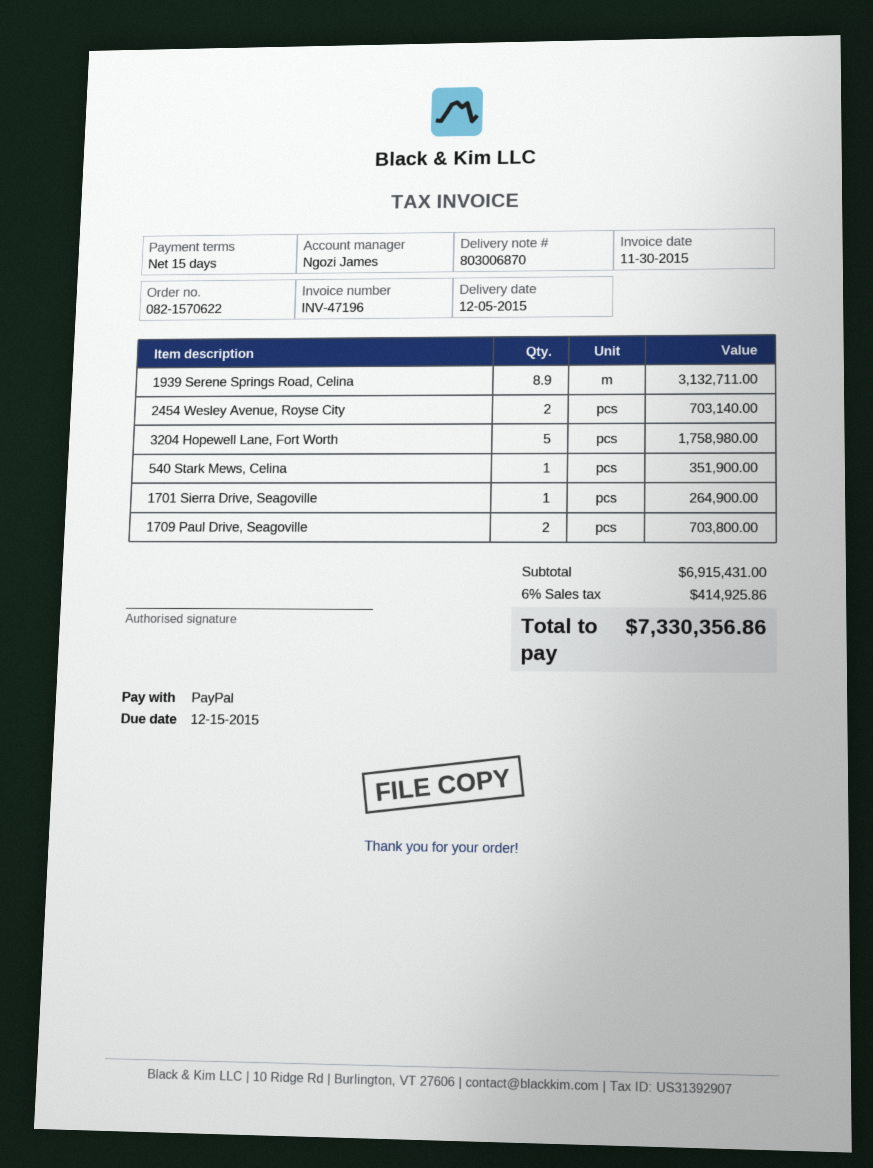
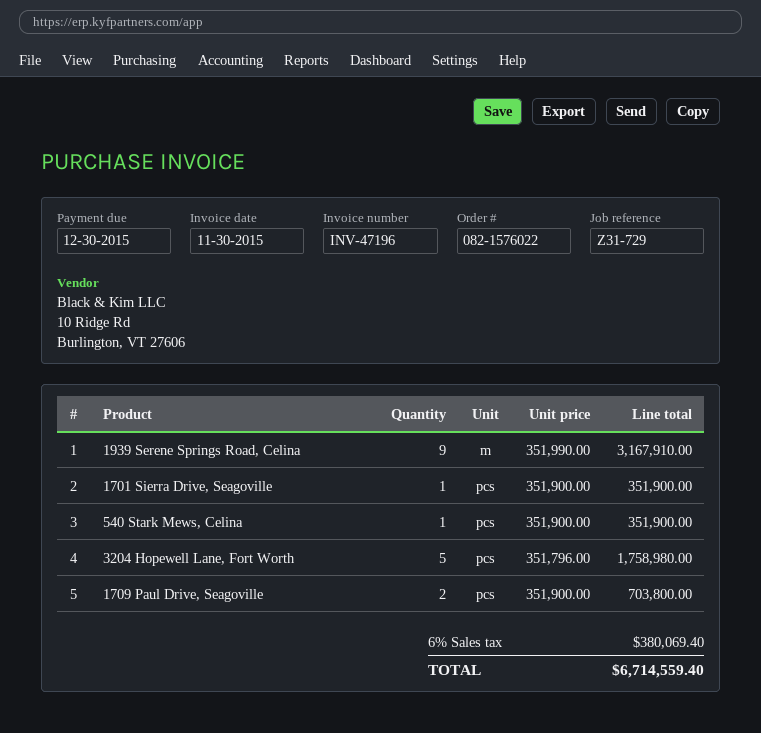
order number: 082-1570622 -> 082-1576022
due date: 2015-12-15 -> 2015-12-30
1939 Serene Springs Road, Celina: 8.9 for 3132711.00 -> 9 for 3167910.00
2454 Wesley Avenue, Royse City: 2 for 703140.00 -> none
1701 Sierra Drive, Seagoville: 1 for 264900.00 -> 1 for 351900.00
tax: 6% = 414925.86 -> 6% = 380069.40
total: 7330356.86 -> 6714559.40

